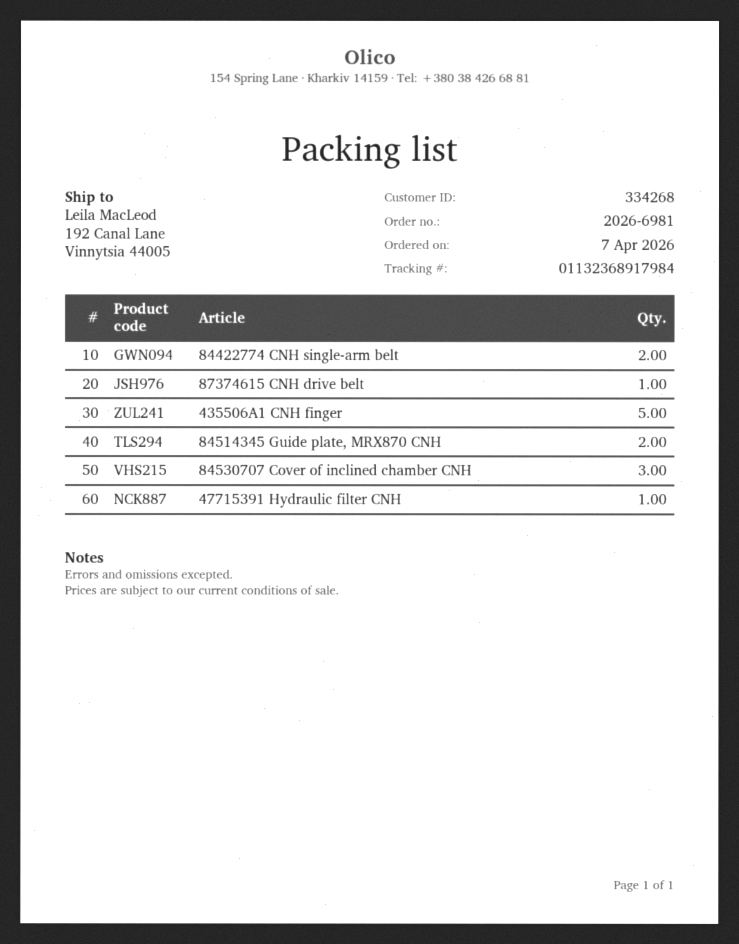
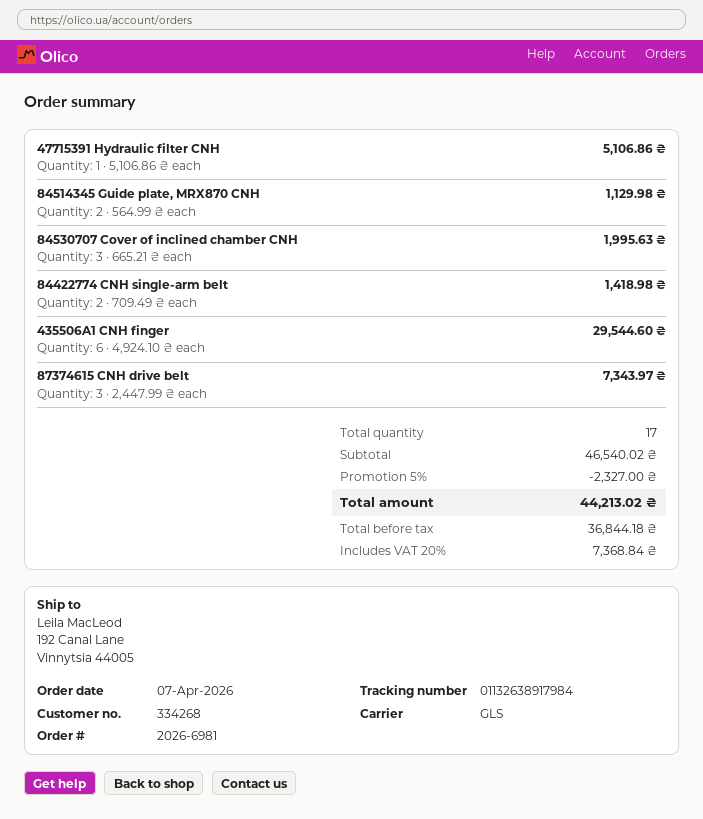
tracking number: 01132368917984 -> 01132638917984
87374615 CNH drive belt: 1 -> 3
435506A1 CNH finger: 5 -> 6

